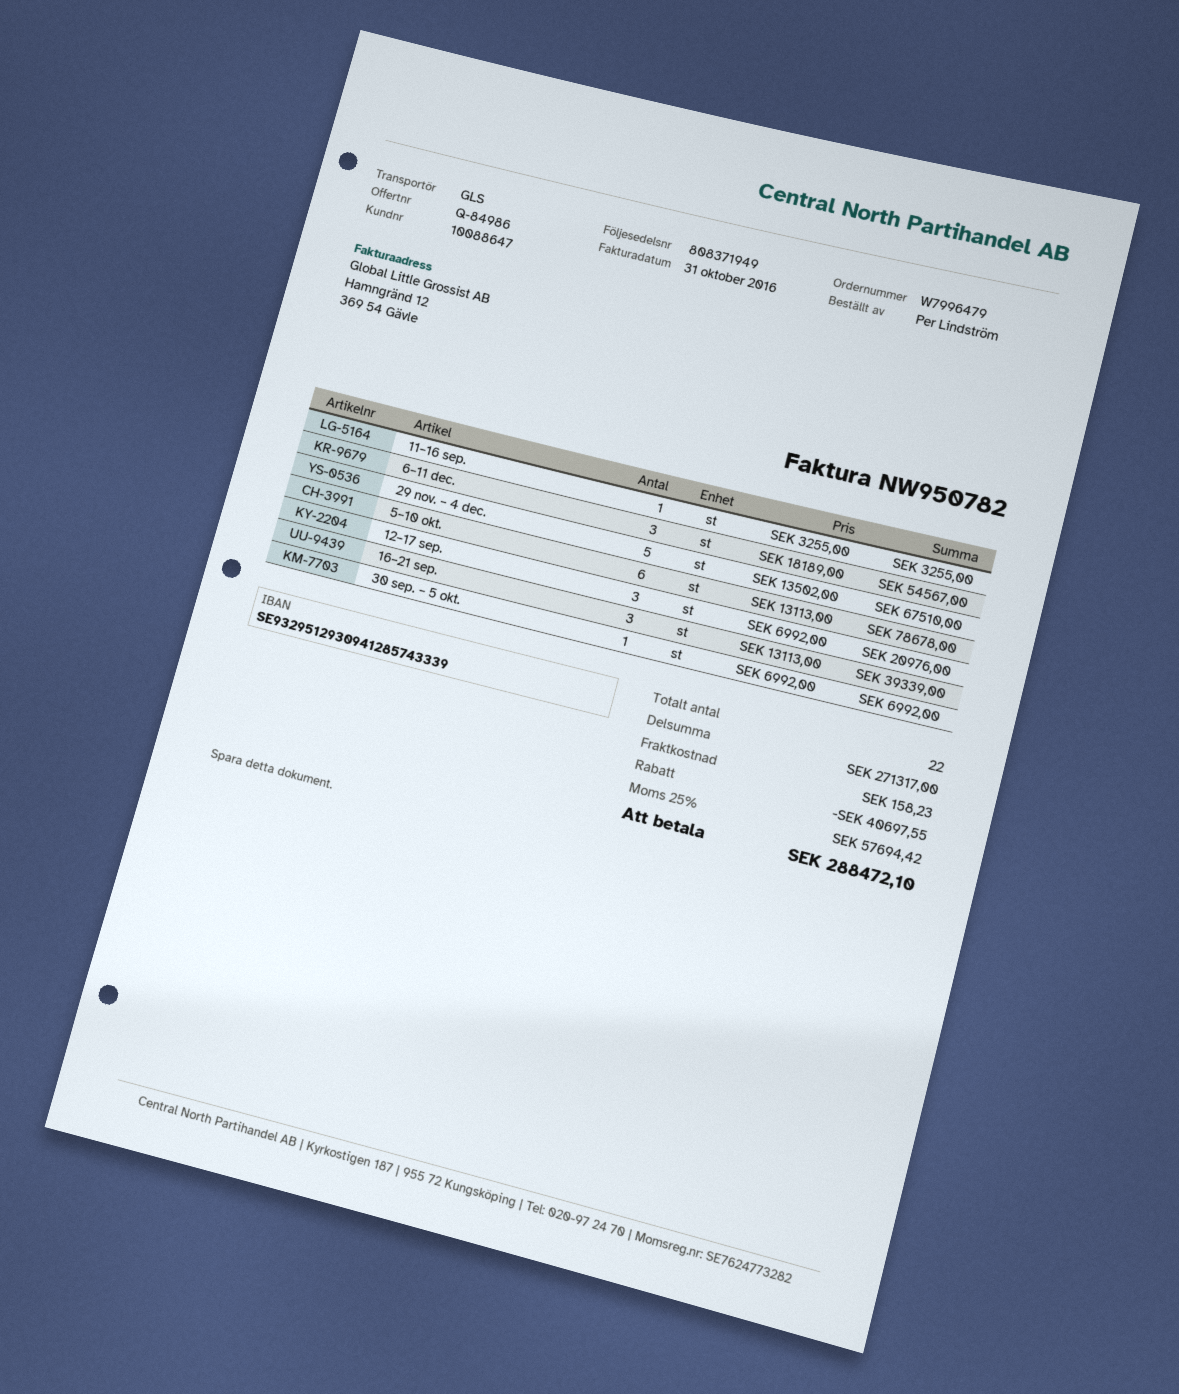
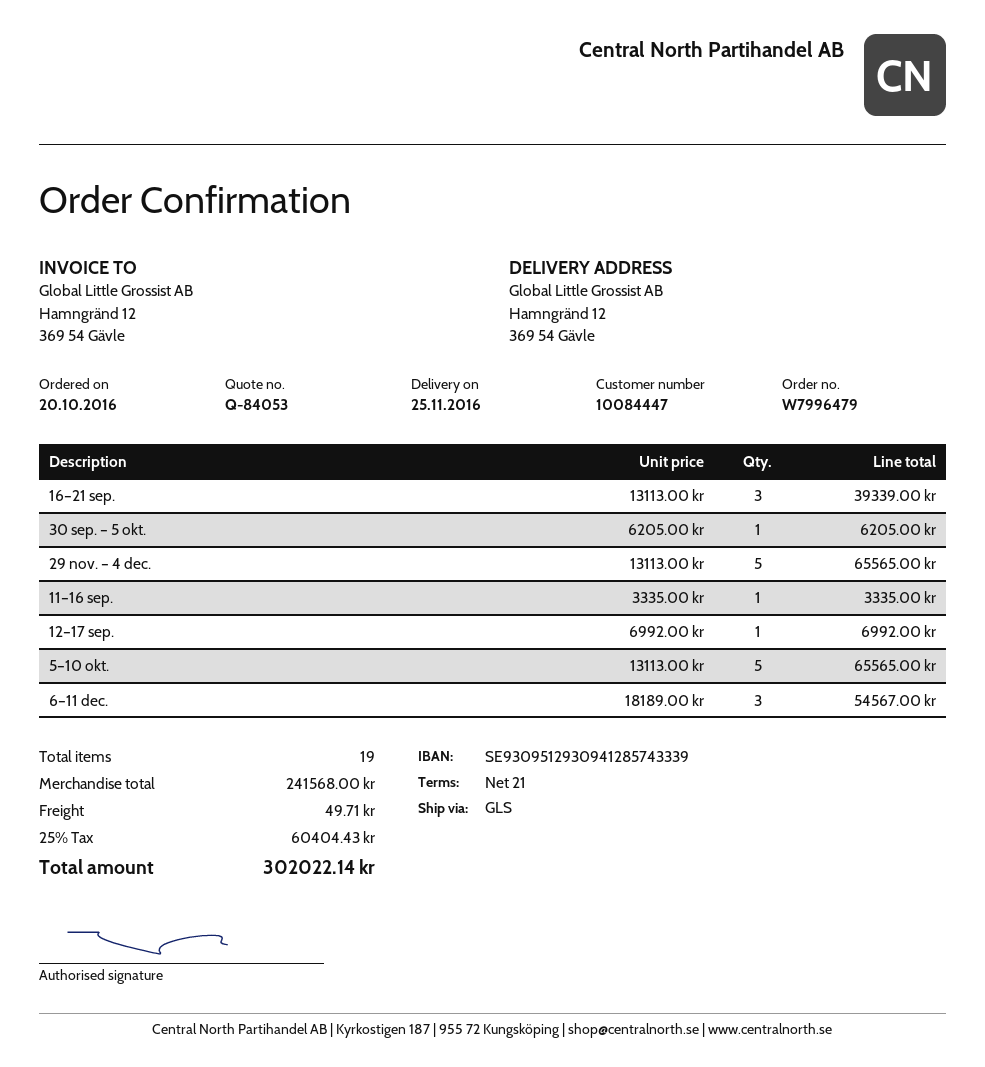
quote number: Q-84986 -> Q-84053
customer number: 10088647 -> 10084447
bank account: SE9329512930941285743339 -> SE9309512930941285743339
11–16 sep.: 1 x 3255.00 = 3255.00 -> 1 x 3335.00 = 3335.00
29 nov. – 4 dec.: 5 x 13502.00 = 67510.00 -> 5 x 13113.00 = 65565.00
5–10 okt.: 6 x 13113.00 = 78678.00 -> 5 x 13113.00 = 65565.00
12–17 sep.: 3 x 6992.00 = 20976.00 -> 1 x 6992.00 = 6992.00
30 sep. – 5 okt.: 1 x 6992.00 = 6992.00 -> 1 x 6205.00 = 6205.00
total quantity: 22 -> 19
subtotal: 271317.00 -> 241568.00
discount: 40697.55 -> none
shipping: 158.23 -> 49.71
tax: 25% = 57694.42 -> 25% = 60404.43
total: 288472.10 -> 302022.14

